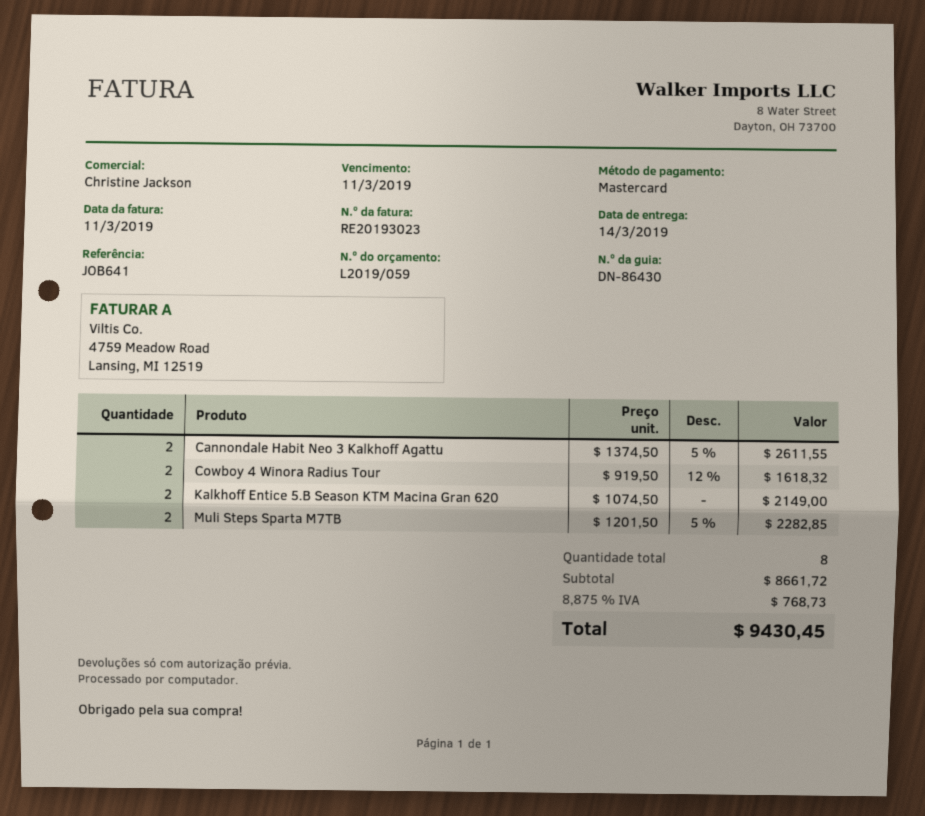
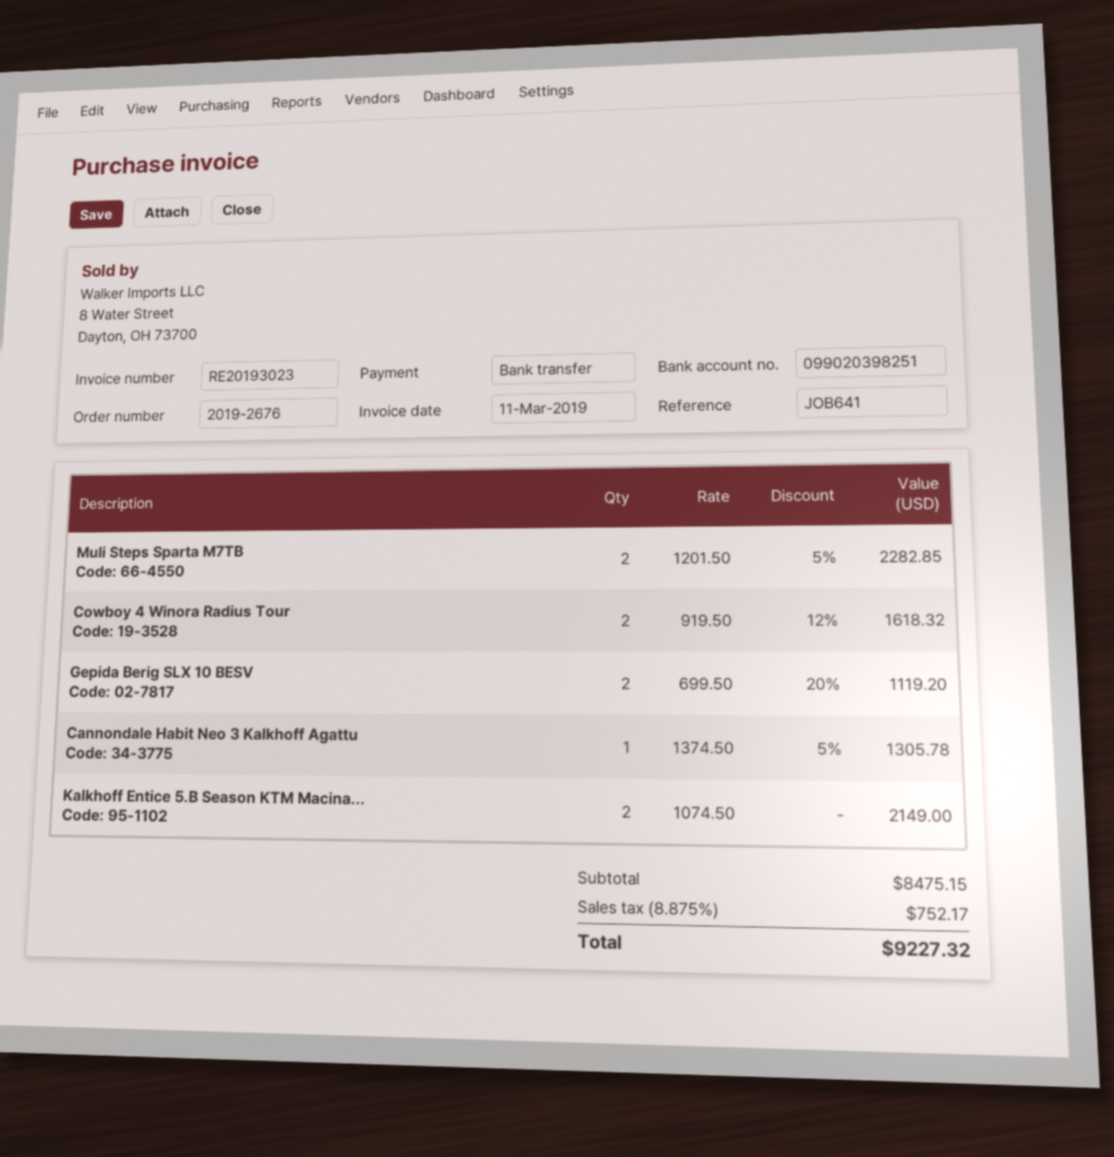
payment method: Mastercard -> bank transfer
Cannondale Habit Neo 3 Kalkhoff Agattu: 2 x 1374.50 - 5% = 2611.55 -> 1 x 1374.50 - 5% = 1305.78
Gepida Berig SLX 10 BESV: none -> 2 x 699.50 - 20% = 1119.20
subtotal: 8661.72 -> 8475.15
tax: 8.875% = 768.73 -> 8.875% = 752.17
total: 9430.45 -> 9227.32

